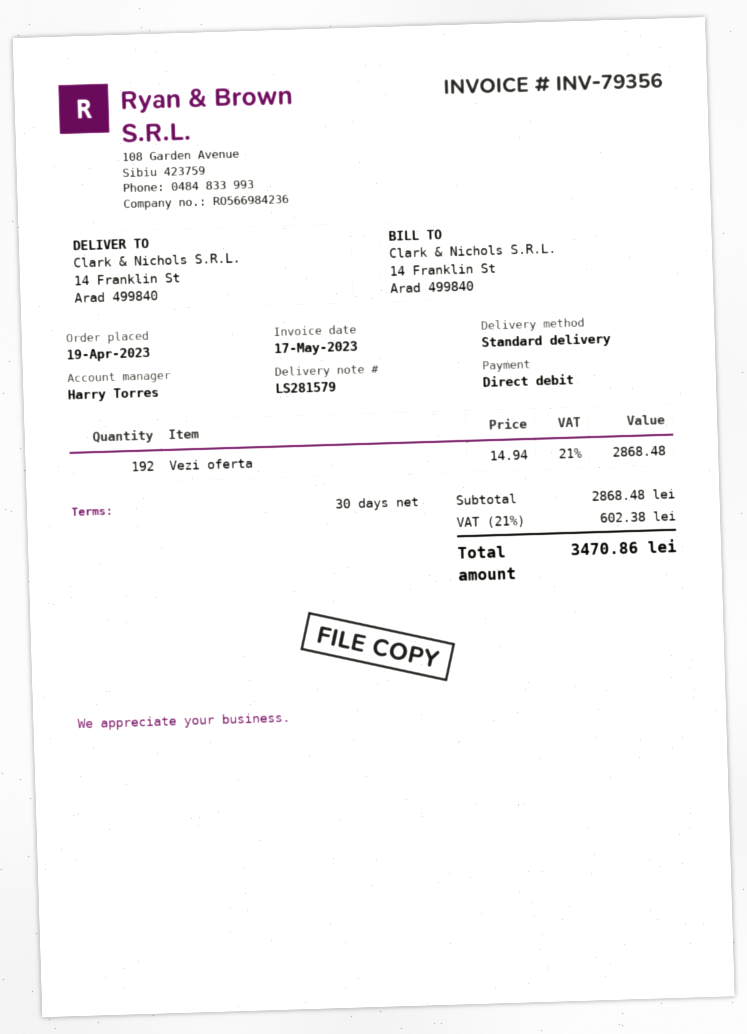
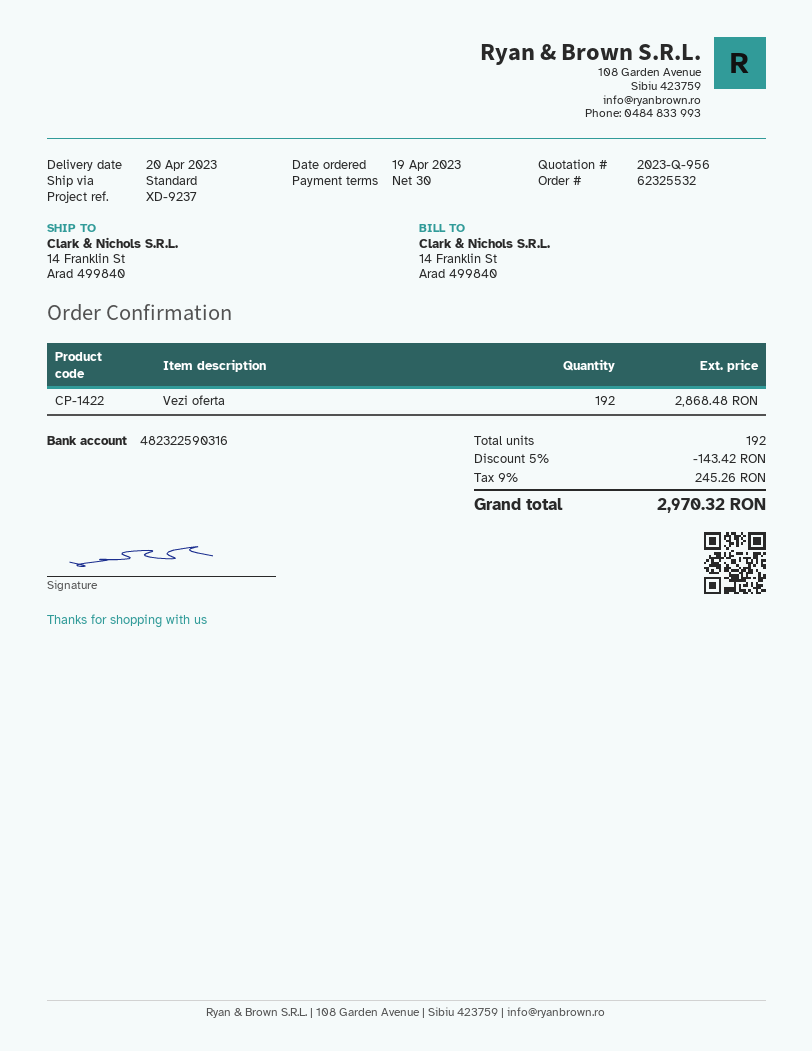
discount: none -> 5% = 143.42
tax: 21% = 602.38 -> 9% = 245.26
total: 3470.86 -> 2970.32

